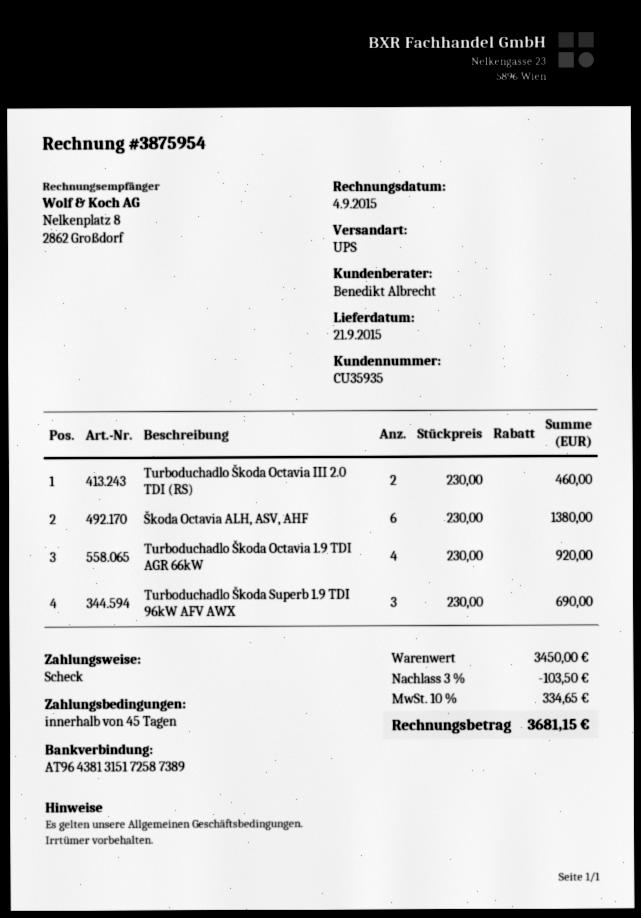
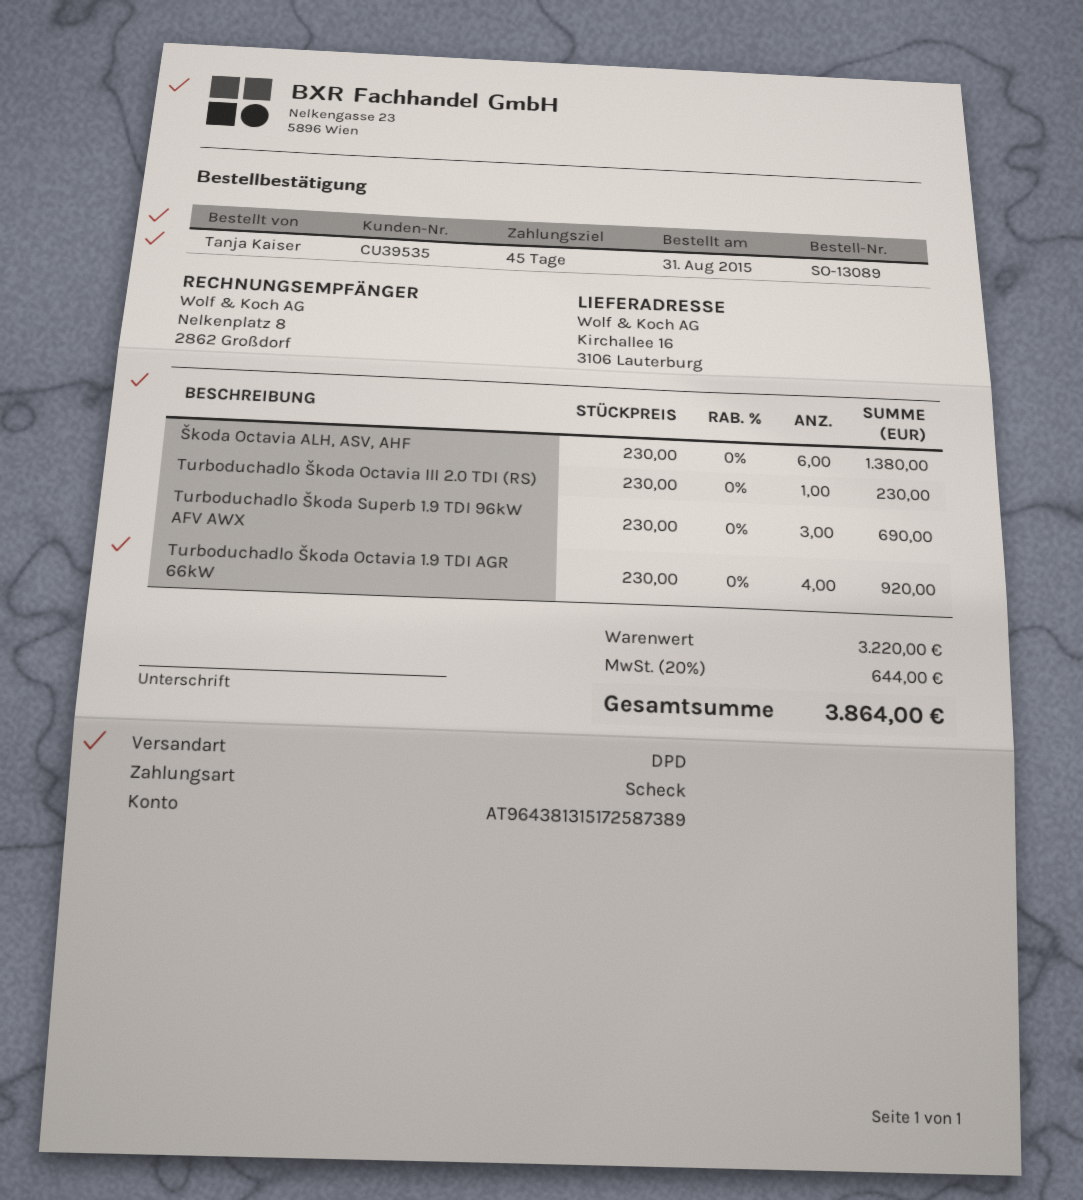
customer number: CU35935 -> CU39535
shipping method: UPS -> DPD
Turboduchadlo Škoda Octavia III 2.0 TDI (RS): 2 x 230.00 = 460.00 -> 1 x 230.00 = 230.00
subtotal: 3450.00 -> 3220.00
discount: 3% = 103.50 -> none
tax: 10% = 334.65 -> 20% = 644.00
total: 3681.15 -> 3864.00

